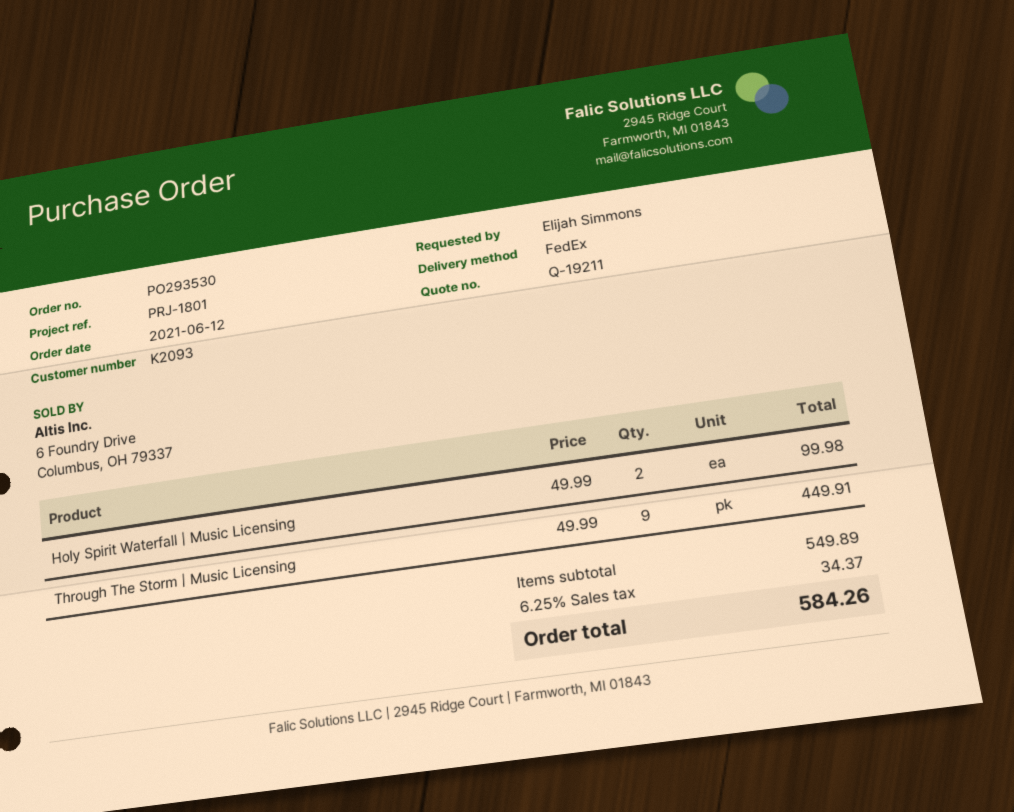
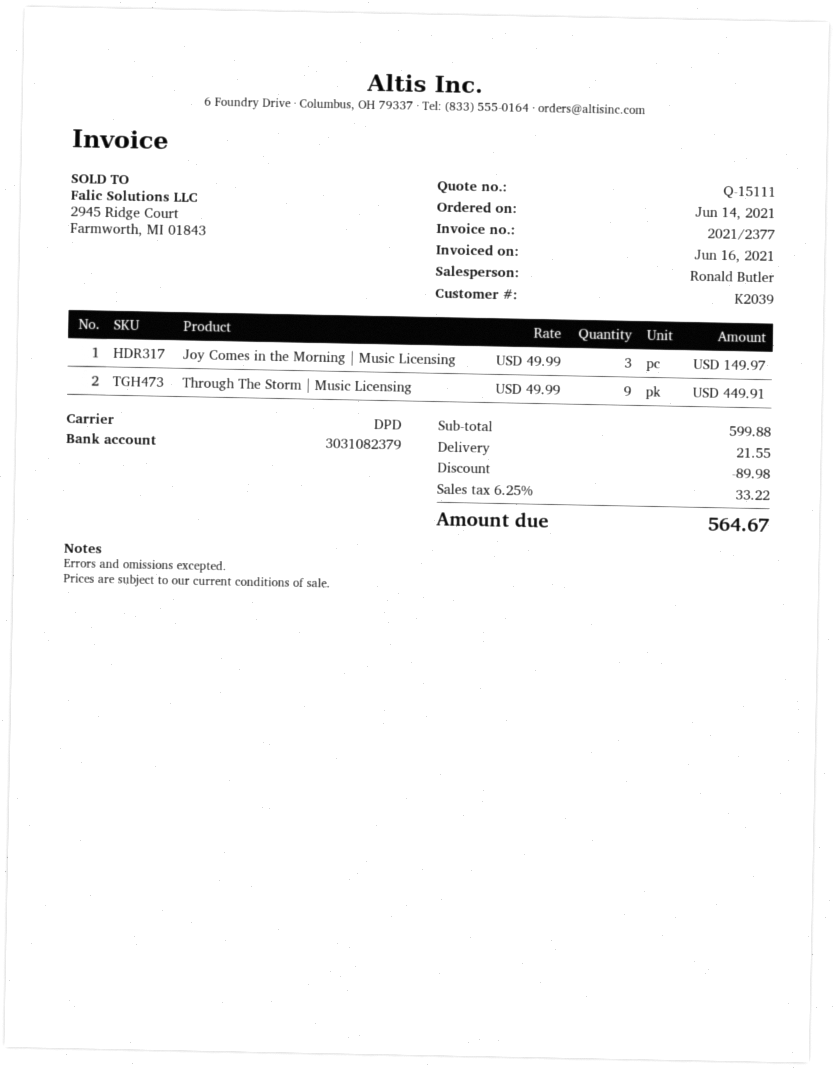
quote number: Q-19211 -> Q-15111
order date: 2021-06-12 -> 2021-06-14
customer number: K2093 -> K2039
shipping method: FedEx -> DPD
Holy Spirit Waterfall | Music Licensing: 2 x 49.99 = 99.98 -> none
Joy Comes in the Morning | Music Licensing: none -> 3 x 49.99 = 149.97
subtotal: 549.89 -> 599.88
discount: none -> 89.98
shipping: none -> 21.55
tax: 6.25% = 34.37 -> 6.25% = 33.22
total: 584.26 -> 564.67

